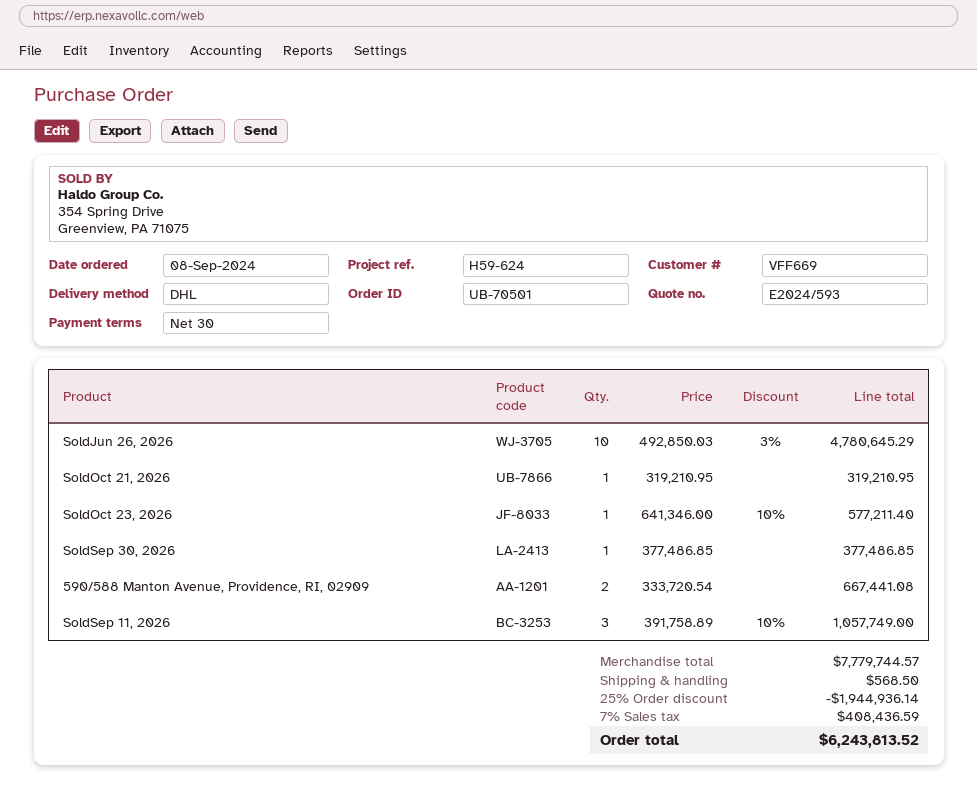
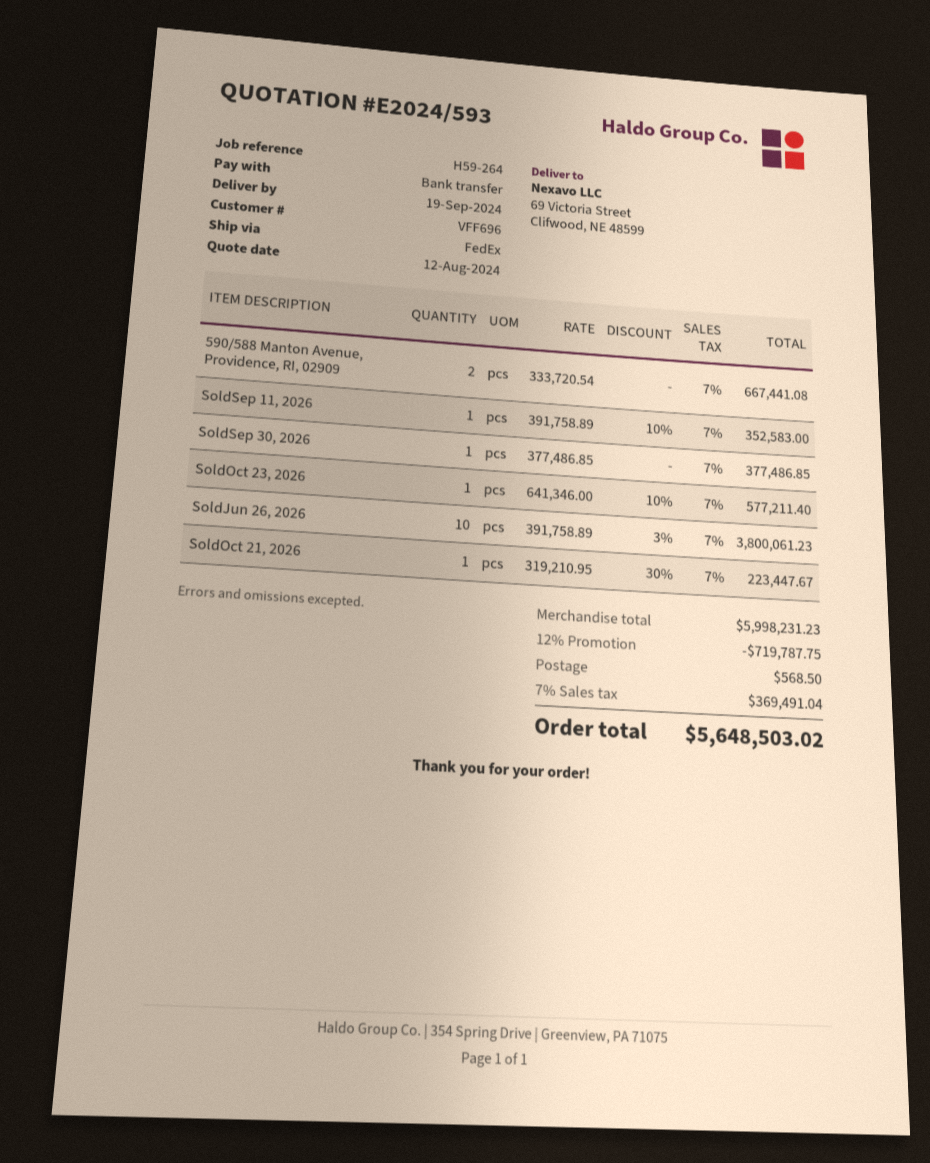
customer number: VFF669 -> VFF696
reference: H59-624 -> H59-264
shipping method: DHL -> FedEx
SoldJun 26, 2026: 10 x 492850.03 - 3% = 4780645.29 -> 10 x 391758.89 - 3% = 3800061.23
SoldOct 21, 2026: 1 x 319210.95 = 319210.95 -> 1 x 319210.95 - 30% = 223447.67
SoldSep 11, 2026: 3 x 391758.89 - 10% = 1057749.00 -> 1 x 391758.89 - 10% = 352583.00
subtotal: 7779744.57 -> 5998231.23
discount: 25% = 1944936.14 -> 12% = 719787.75
tax: 7% = 408436.59 -> 7% = 369491.04
total: 6243813.52 -> 5648503.02

